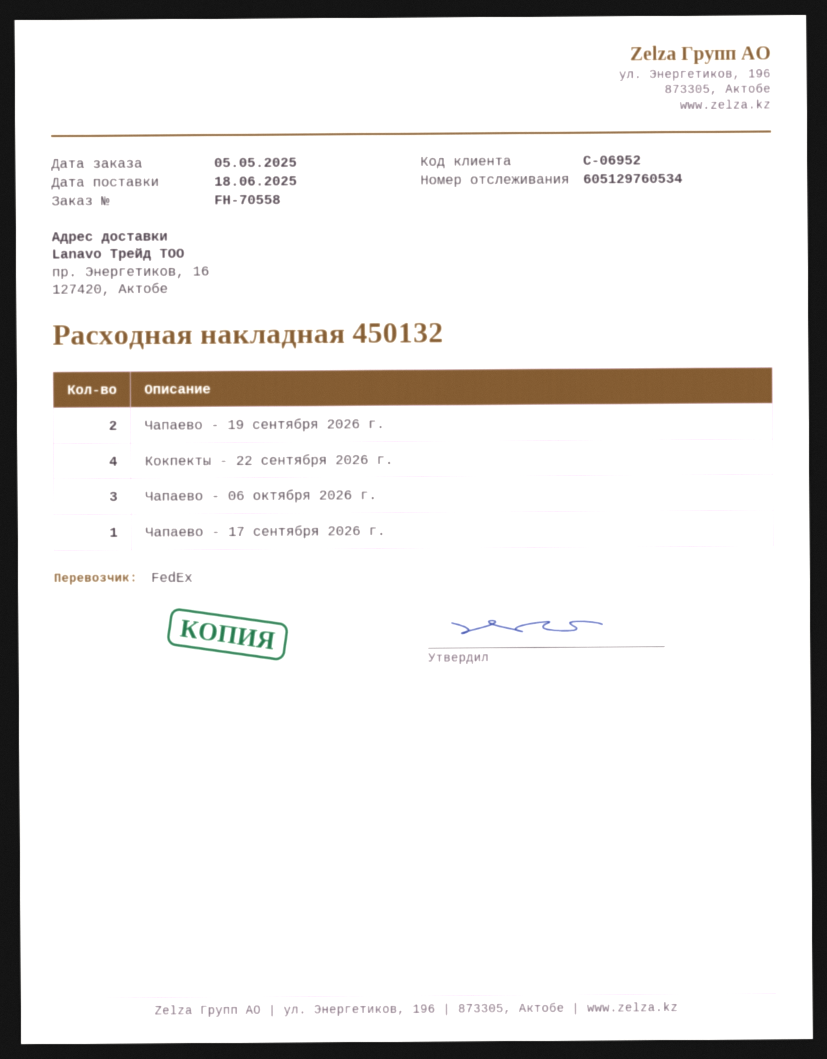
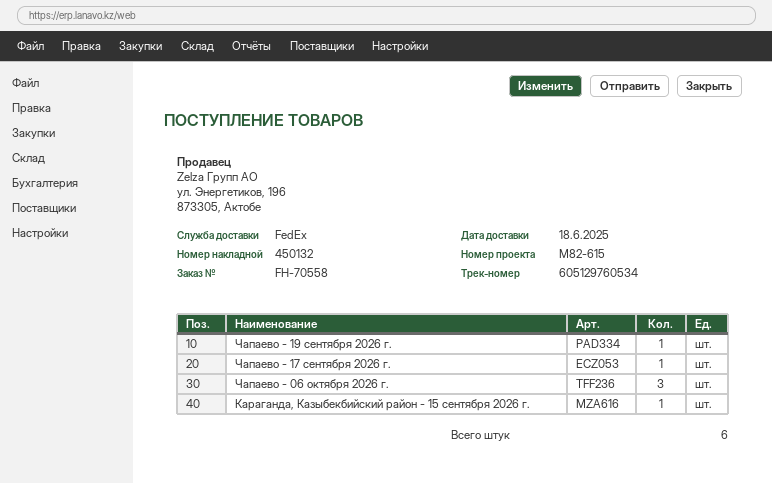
Чапаево - 19 сентября 2026 г.: 2 -> 1
Кокпекты - 22 сентября 2026 г.: 4 -> none
Караганда, Казыбекбийский район - 15 сентября 2026 г.: none -> 1

